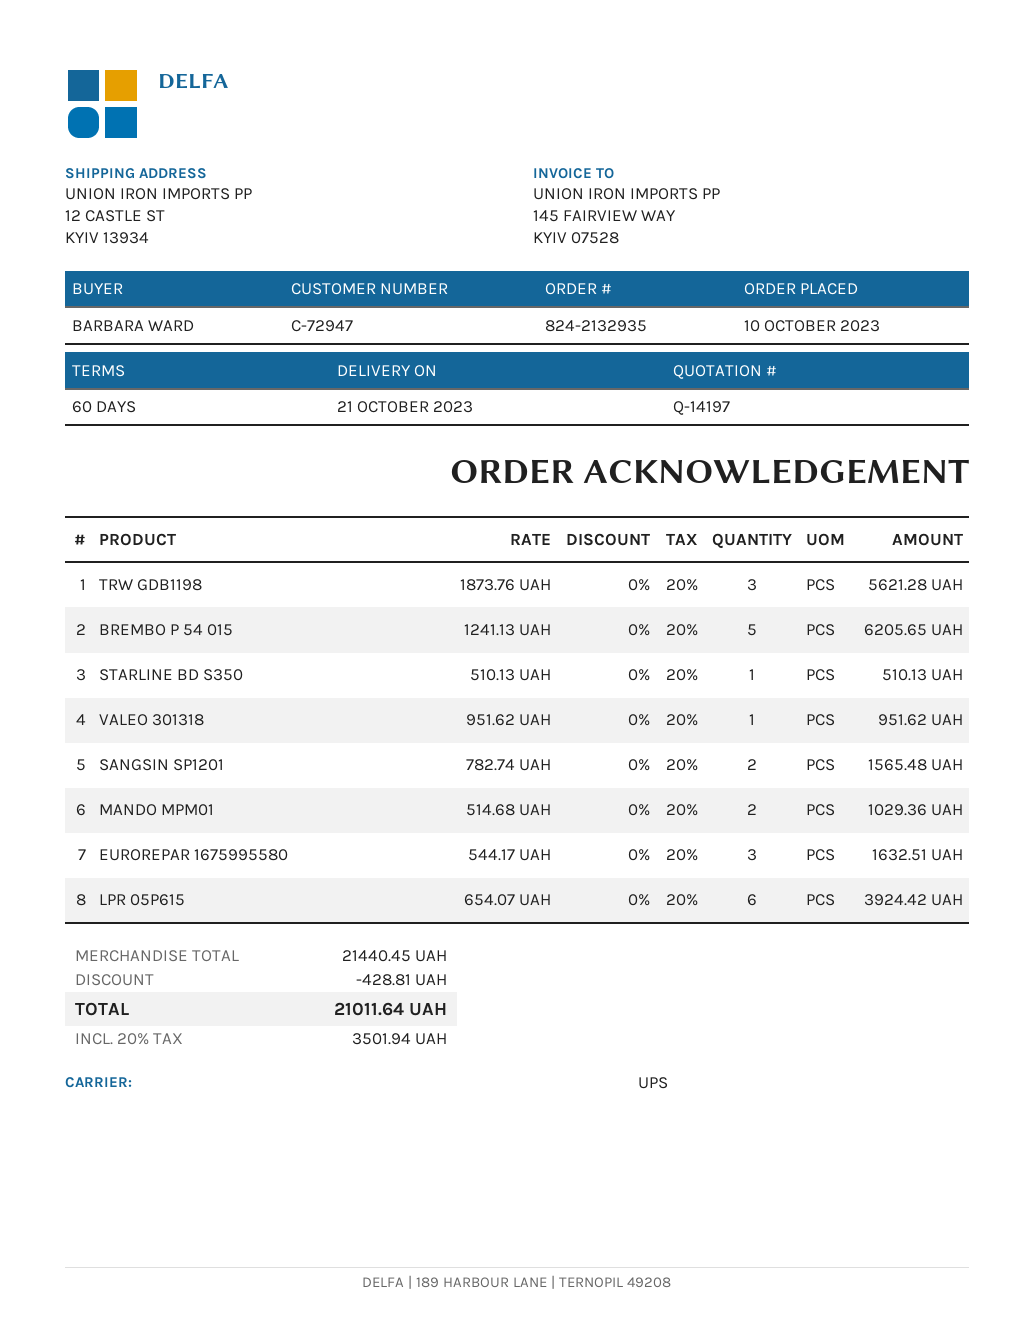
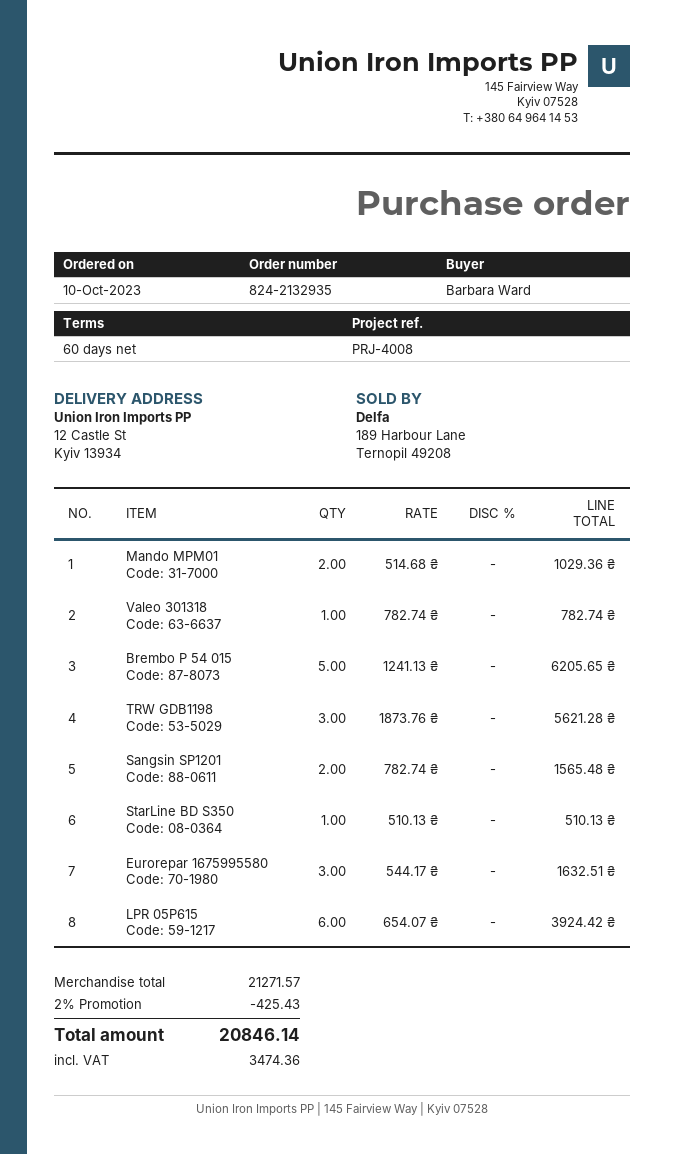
VALEO 301318: 1 x 951.62 = 951.62 -> 1 x 782.74 = 782.74
subtotal: 21440.45 -> 21271.57
discount: 428.81 -> 425.43
tax: 3501.94 -> 3474.36
total: 21011.64 -> 20846.14

